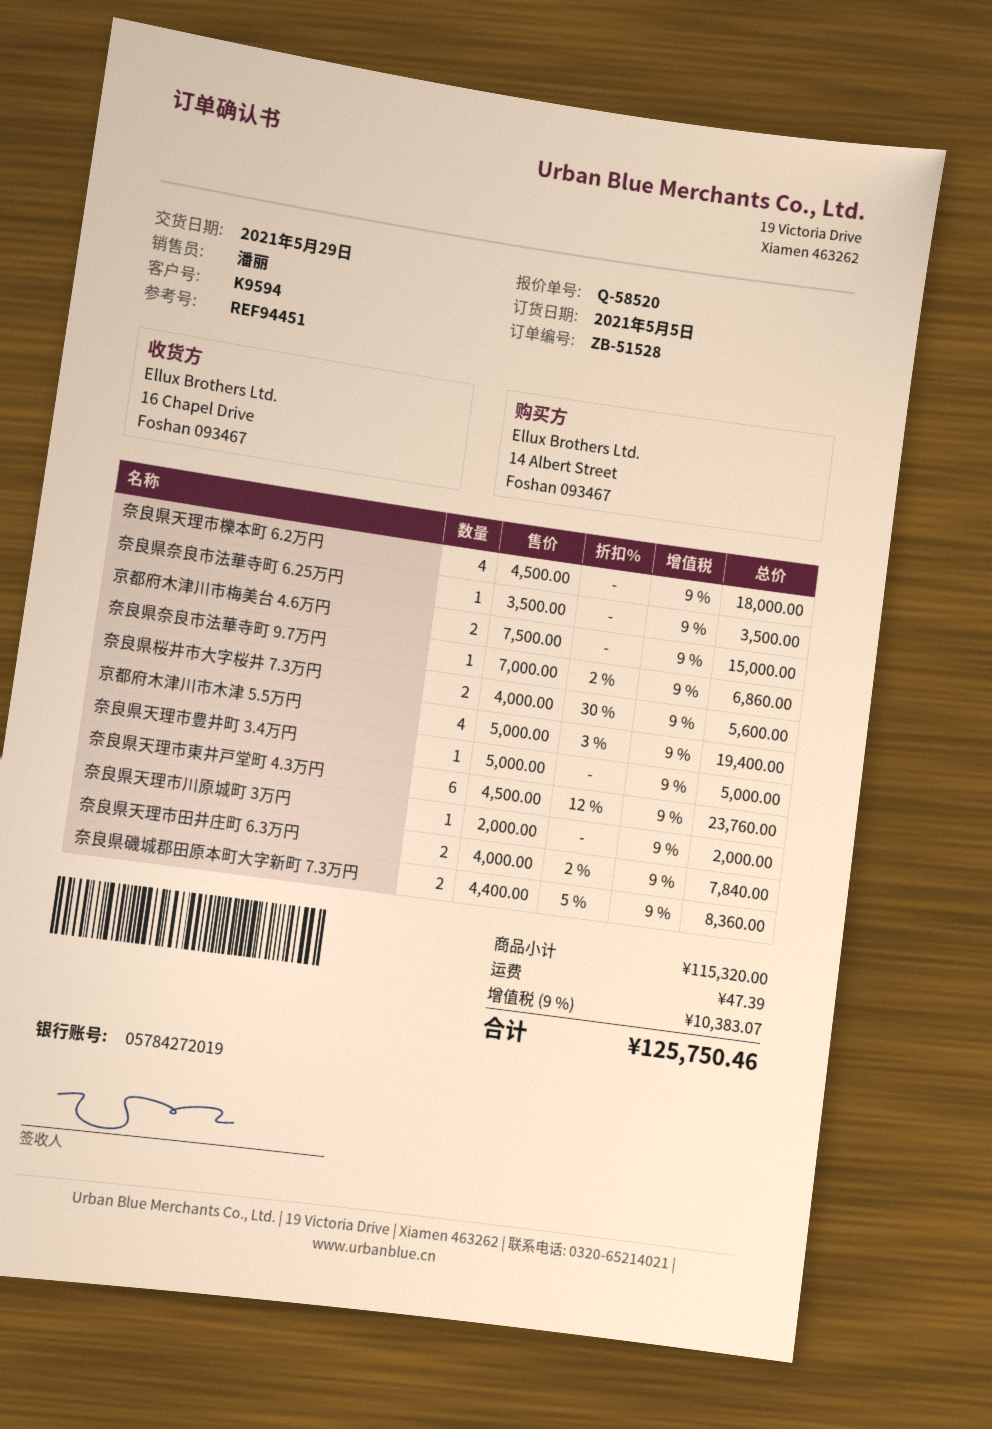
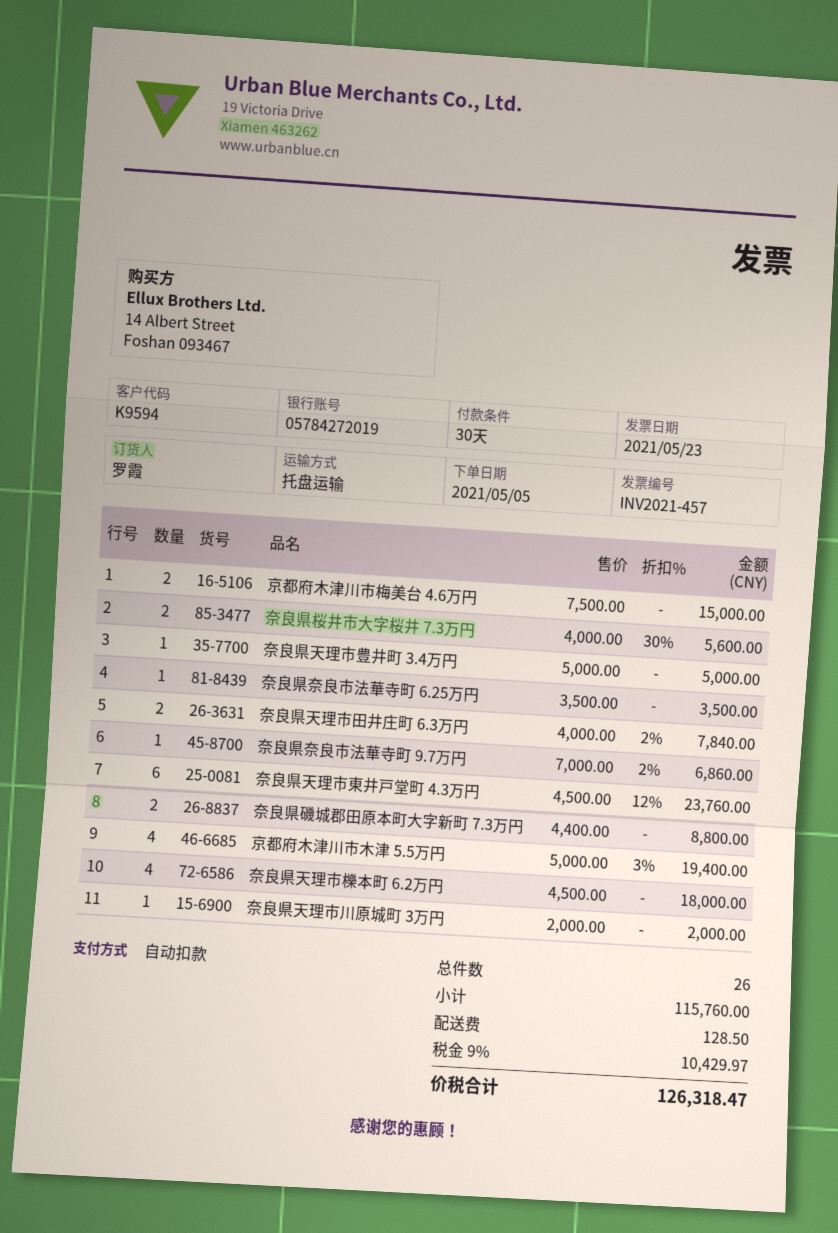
奈良県磯城郡田原本町大字新町 7.3万円: 2 x 4400.00 - 5% = 8360.00 -> 2 x 4400.00 = 8800.00
subtotal: 115320.00 -> 115760.00
shipping: 47.39 -> 128.50
tax: 9% = 10383.07 -> 9% = 10429.97
total: 125750.46 -> 126318.47

